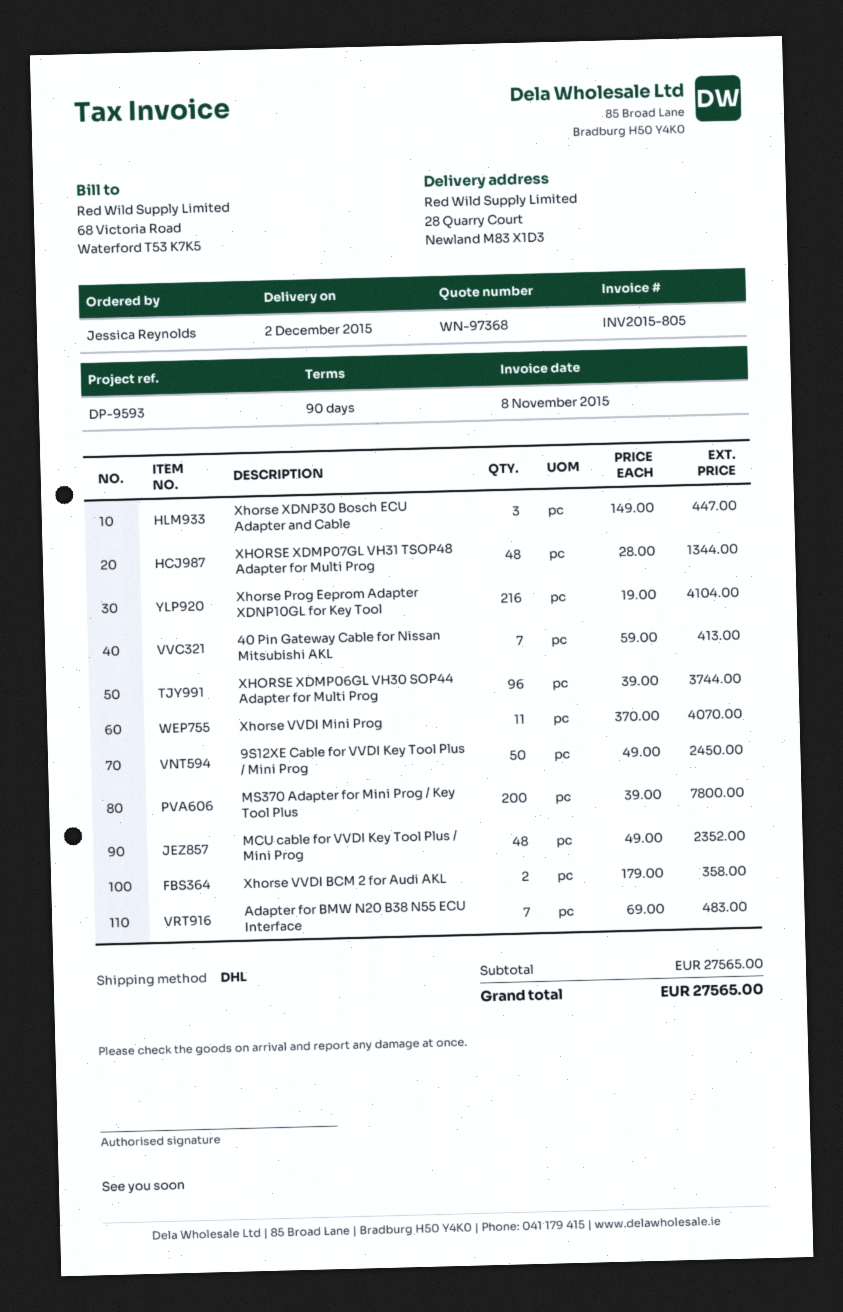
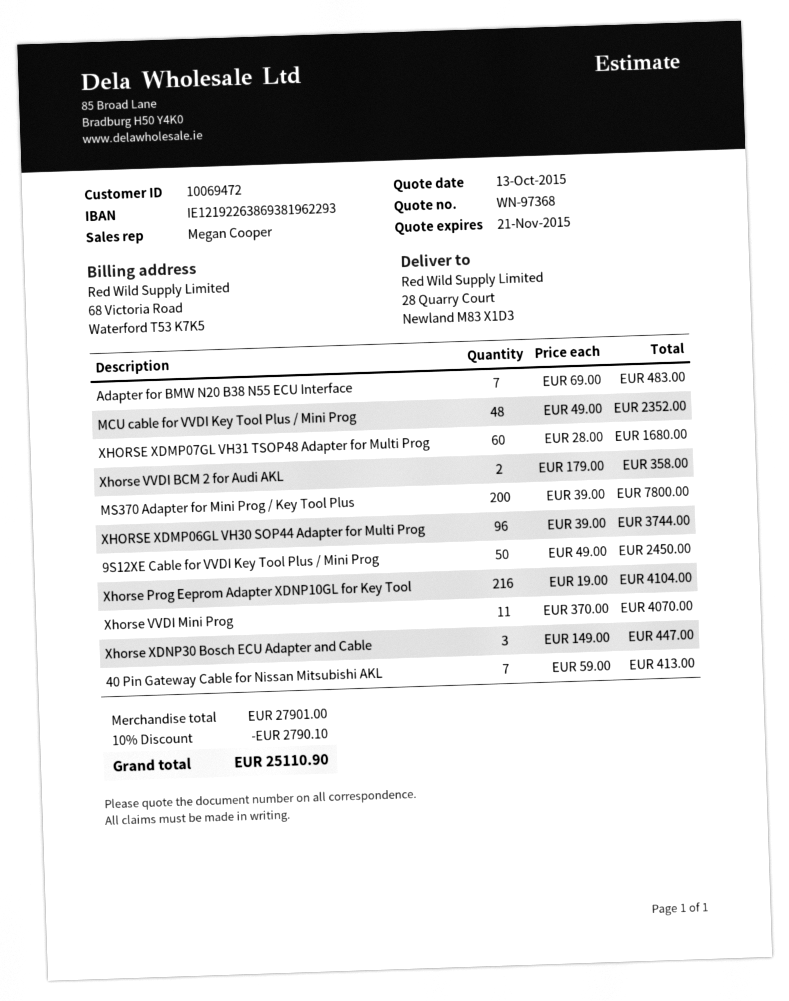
XHORSE XDMP07GL VH31 TSOP48 Adapter for Multi Prog: 48 x 28.00 = 1344.00 -> 60 x 28.00 = 1680.00
subtotal: 27565.00 -> 27901.00
discount: none -> 10% = 2790.10
total: 27565.00 -> 25110.90

